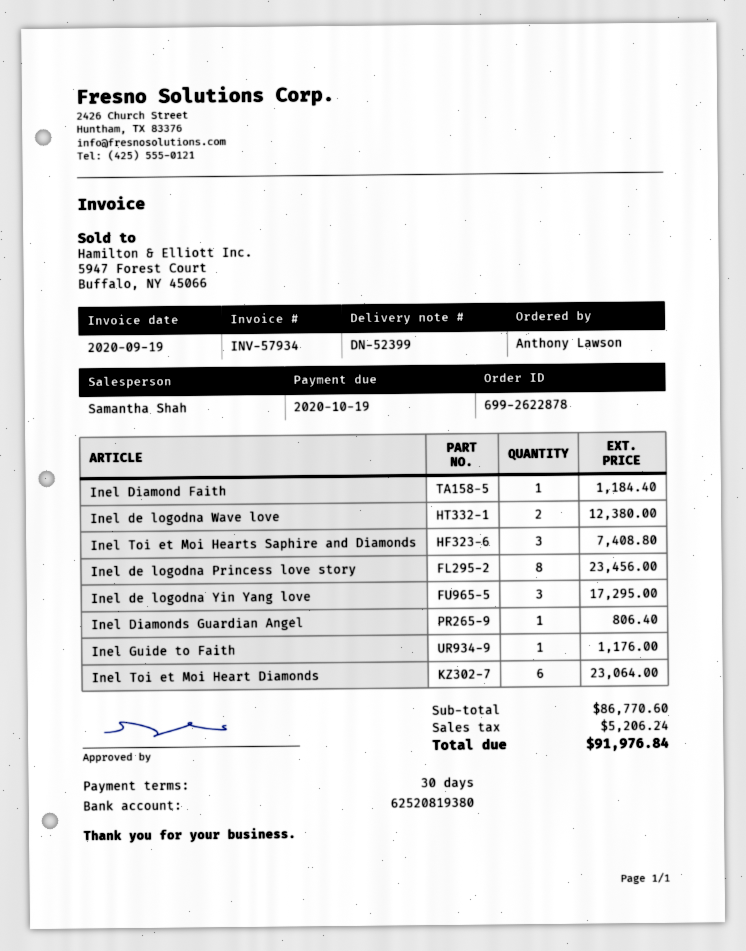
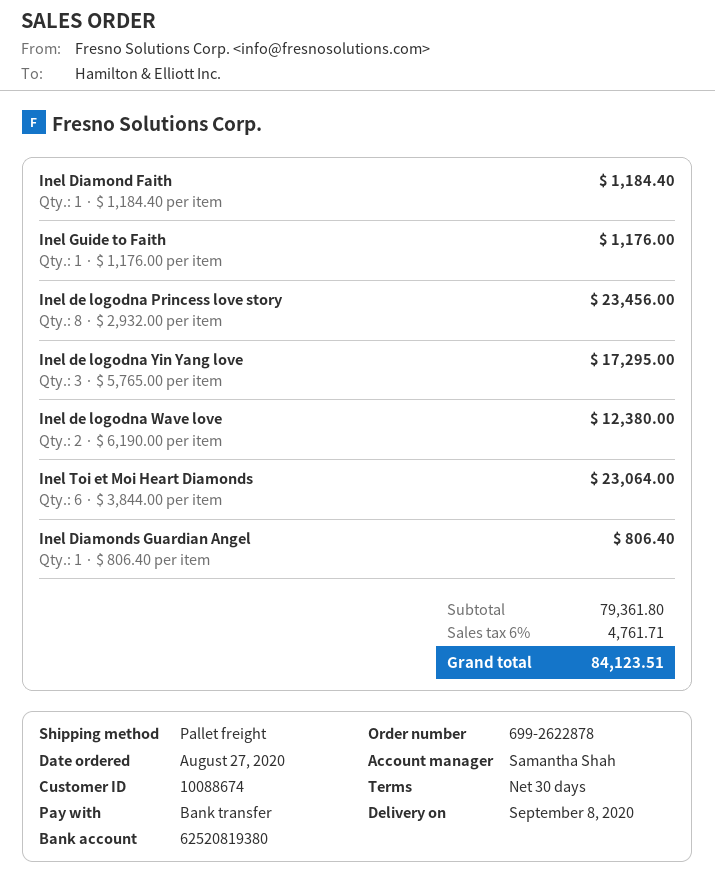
Inel Toi et Moi Hearts Saphire and Diamonds: 3 for 7408.80 -> none
subtotal: 86770.60 -> 79361.80
tax: 5206.24 -> 4761.71
total: 91976.84 -> 84123.51

